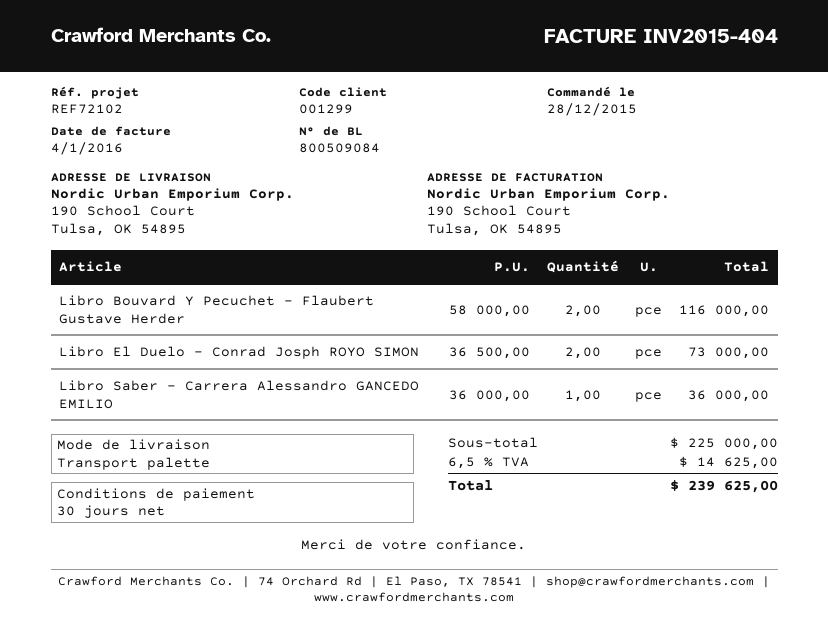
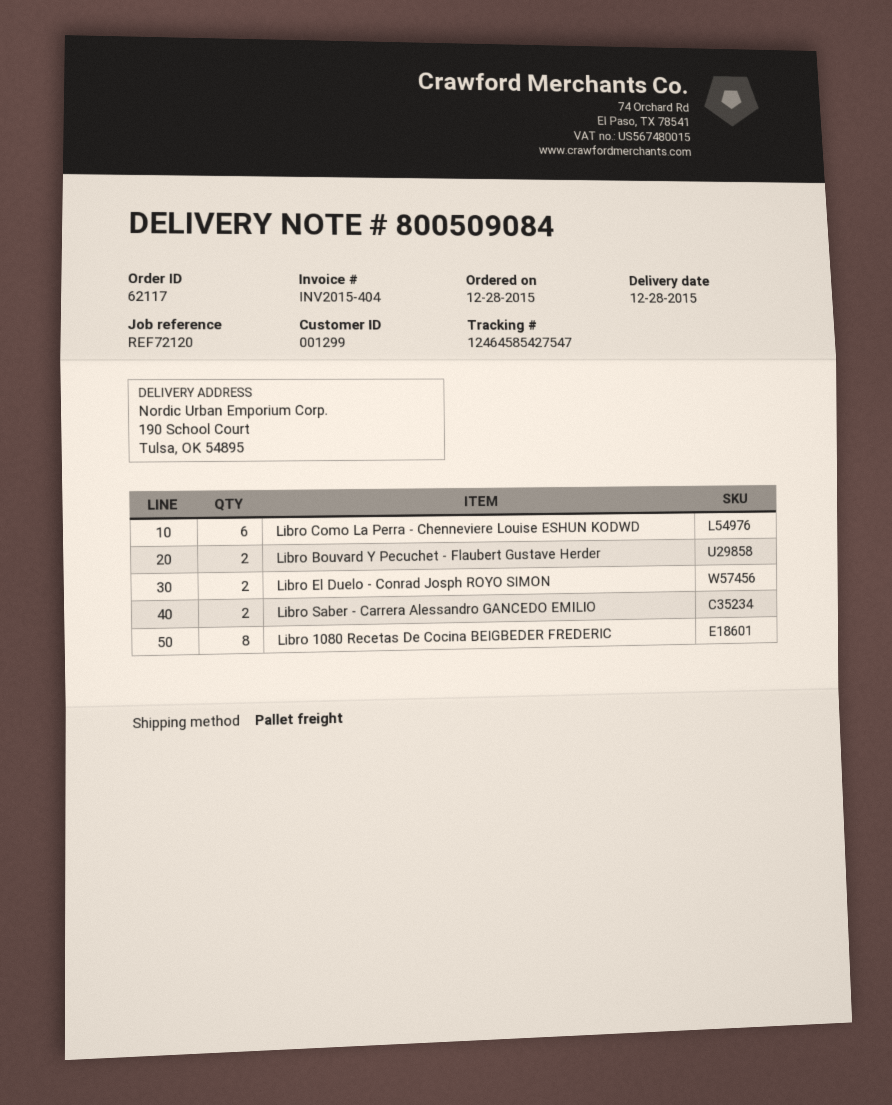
reference: REF72102 -> REF72120
Libro Saber - Carrera Alessandro GANCEDO EMILIO: 1 -> 2
Libro Como La Perra - Chenneviere Louise ESHUN KODWD: none -> 6
Libro 1080 Recetas De Cocina BEIGBEDER FREDERIC: none -> 8

